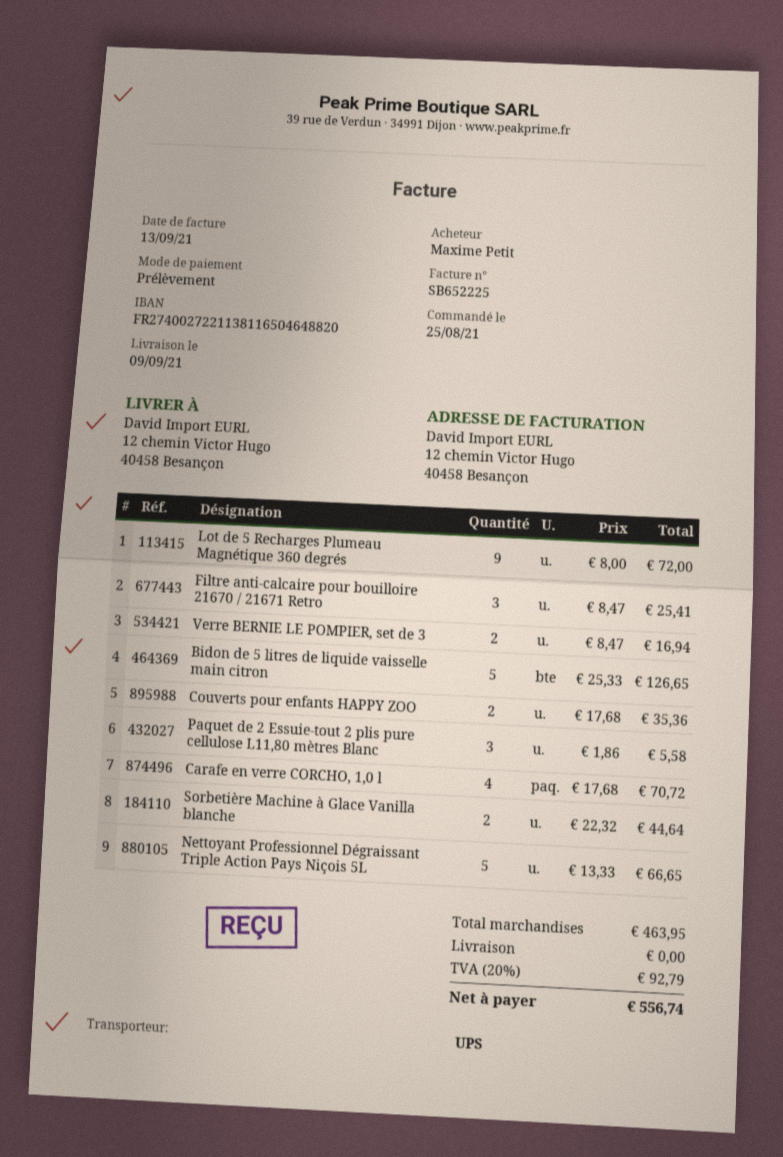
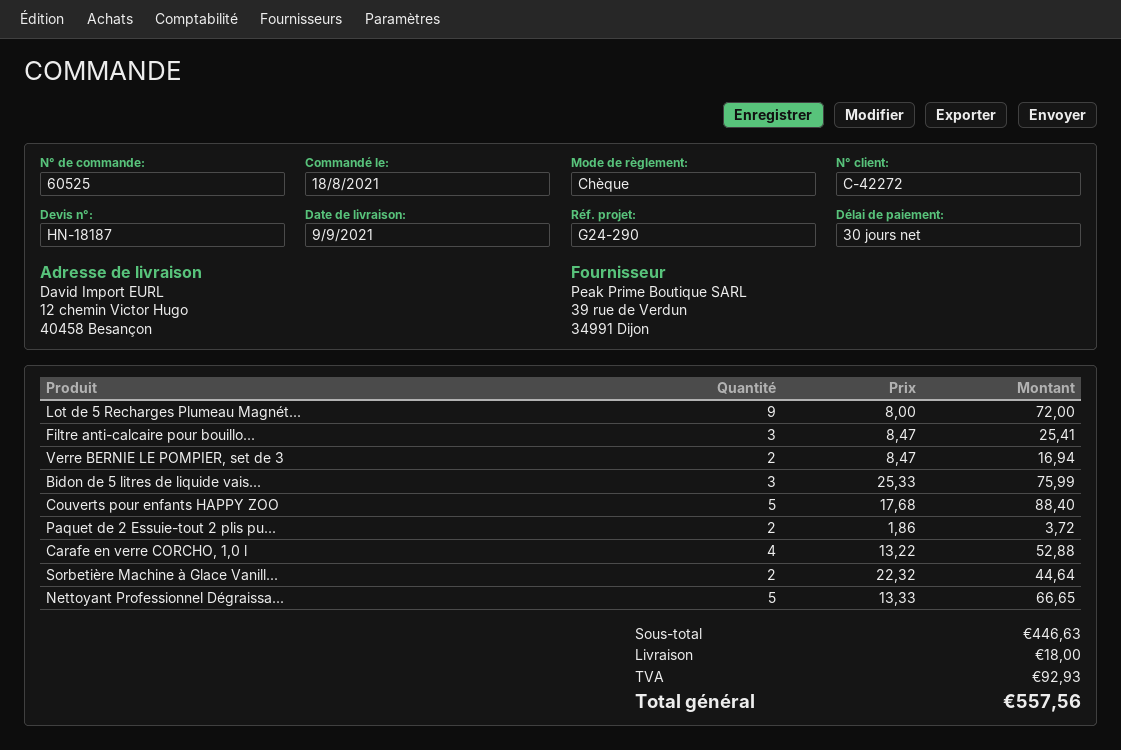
order date: 2021-08-25 -> 2021-08-18
payment method: direct debit -> cheque
Bidon de 5 litres de liquide vaisselle main citron: 5 x 25.33 = 126.65 -> 3 x 25.33 = 75.99
Couverts pour enfants HAPPY ZOO: 2 x 17.68 = 35.36 -> 5 x 17.68 = 88.40
Paquet de 2 Essuie-tout 2 plis pure cellulose L11,80 mètres Blanc: 3 x 1.86 = 5.58 -> 2 x 1.86 = 3.72
Carafe en verre CORCHO, 1,0 l: 4 x 17.68 = 70.72 -> 4 x 13.22 = 52.88
subtotal: 463.95 -> 446.63
shipping: 0.00 -> 18.00
tax: 92.79 -> 92.93
total: 556.74 -> 557.56

